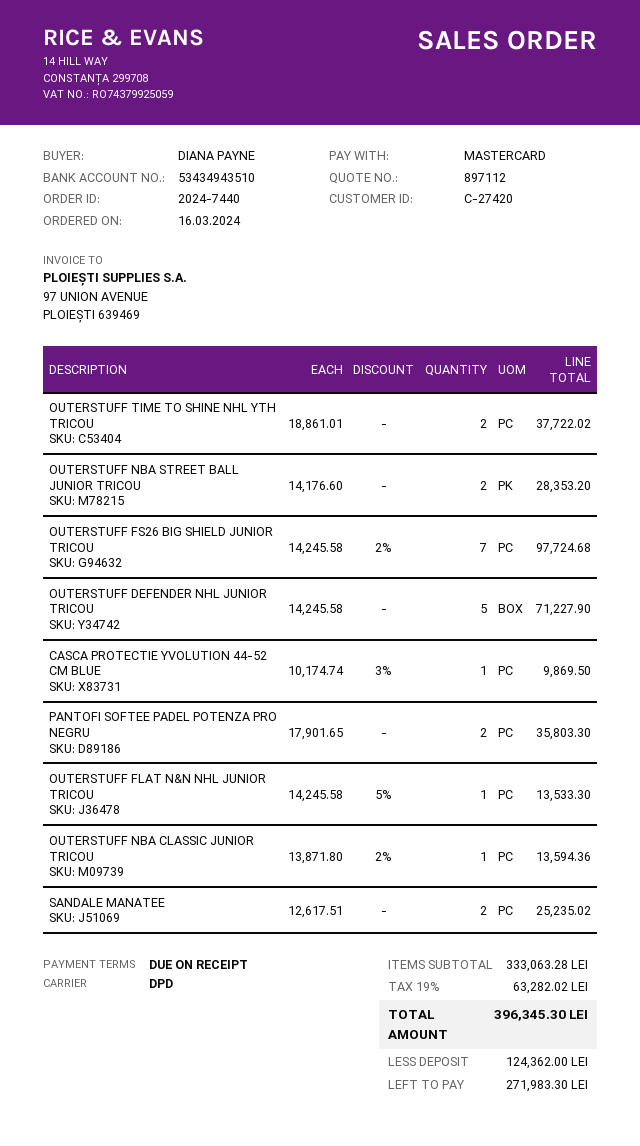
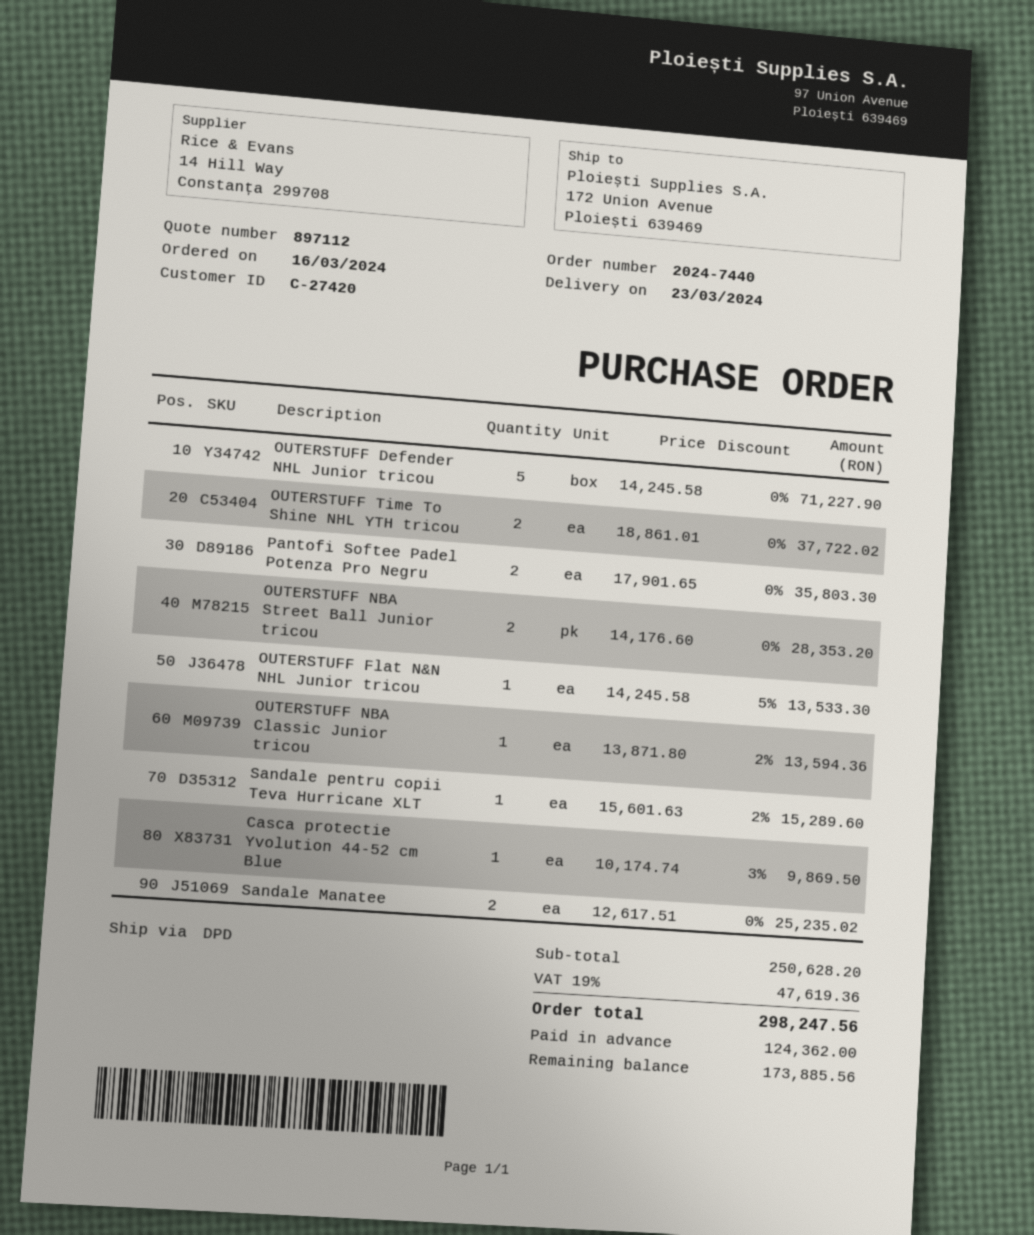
OUTERSTUFF FS26 BIG SHIELD JUNIOR TRICOU: 7 x 14245.58 - 2% = 97724.68 -> none
Sandale pentru copii Teva Hurricane XLT: none -> 1 x 15601.63 - 2% = 15289.60
subtotal: 333063.28 -> 250628.20
tax: 19% = 63282.02 -> 19% = 47619.36
total: 396345.30 -> 298247.56
balance: 271983.30 -> 173885.56

